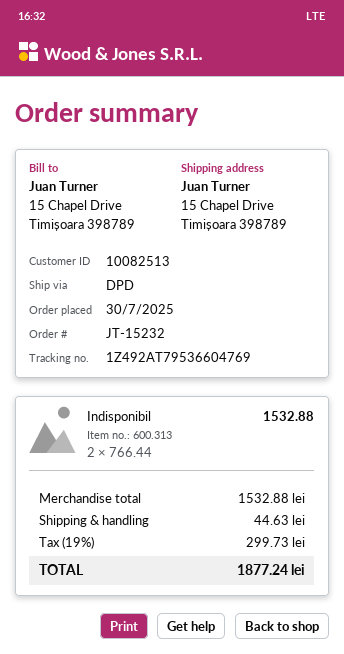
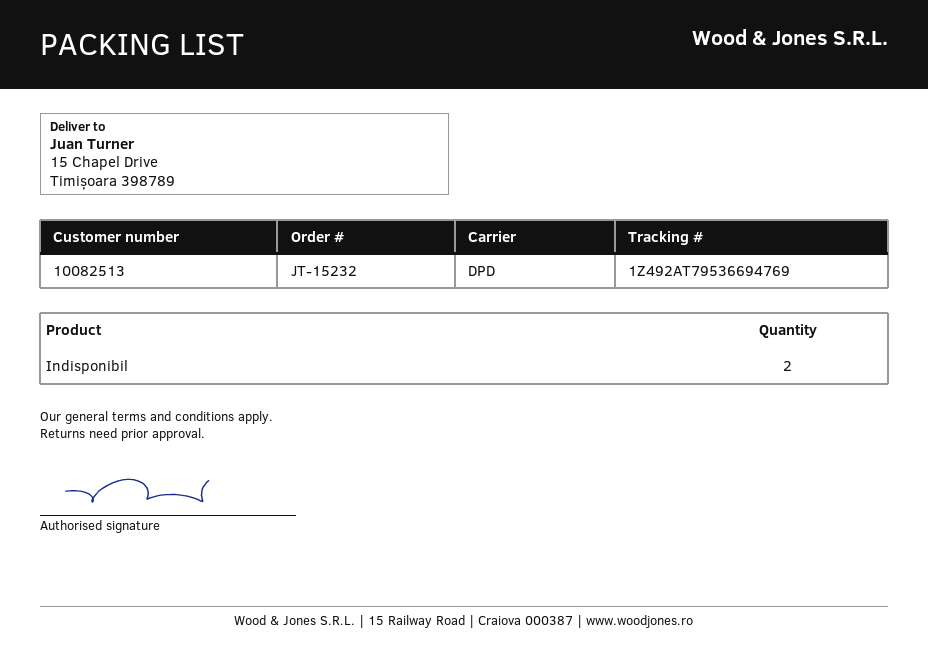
tracking number: 1Z492AT79536604769 -> 1Z492AT79536694769

